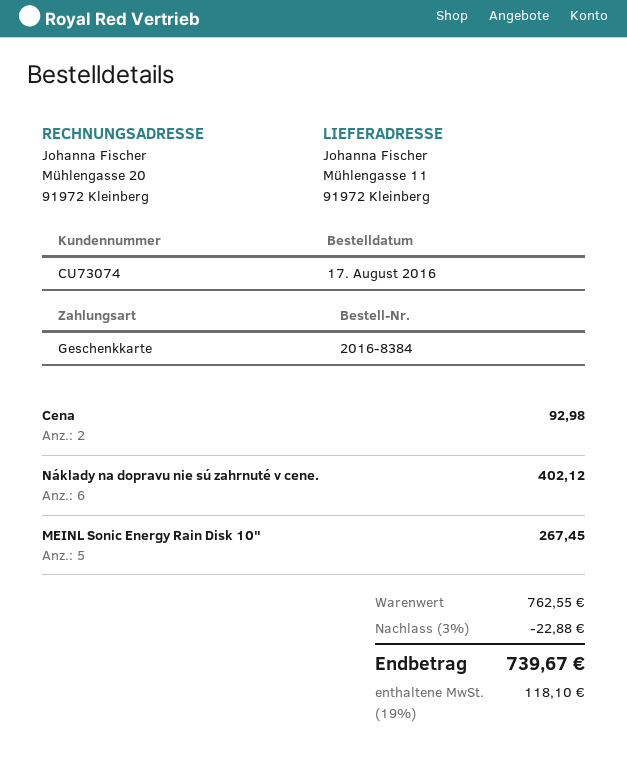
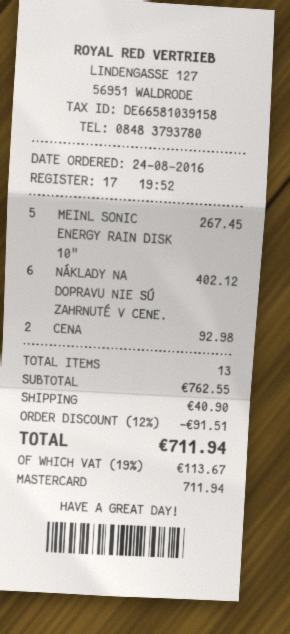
order date: 2016-08-17 -> 2016-08-24
payment method: gift card -> Mastercard
discount: 3% = 22.88 -> 12% = 91.51
shipping: none -> 40.90
tax: 19% = 118.10 -> 19% = 113.67
total: 739.67 -> 711.94

